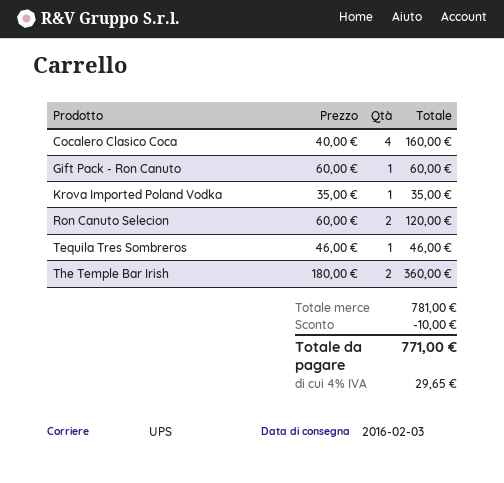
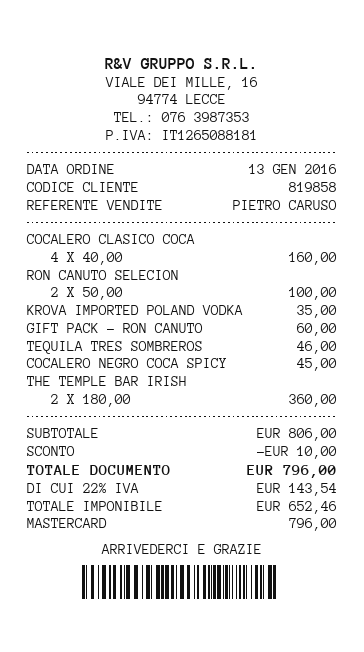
Ron Canuto Selecion: 2 x 60.00 = 120.00 -> 2 x 50.00 = 100.00
COCALERO NEGRO COCA SPICY: none -> 1 x 45.00 = 45.00
subtotal: 781.00 -> 806.00
tax: 4% = 29.65 -> 22% = 143.54
total: 771.00 -> 796.00

